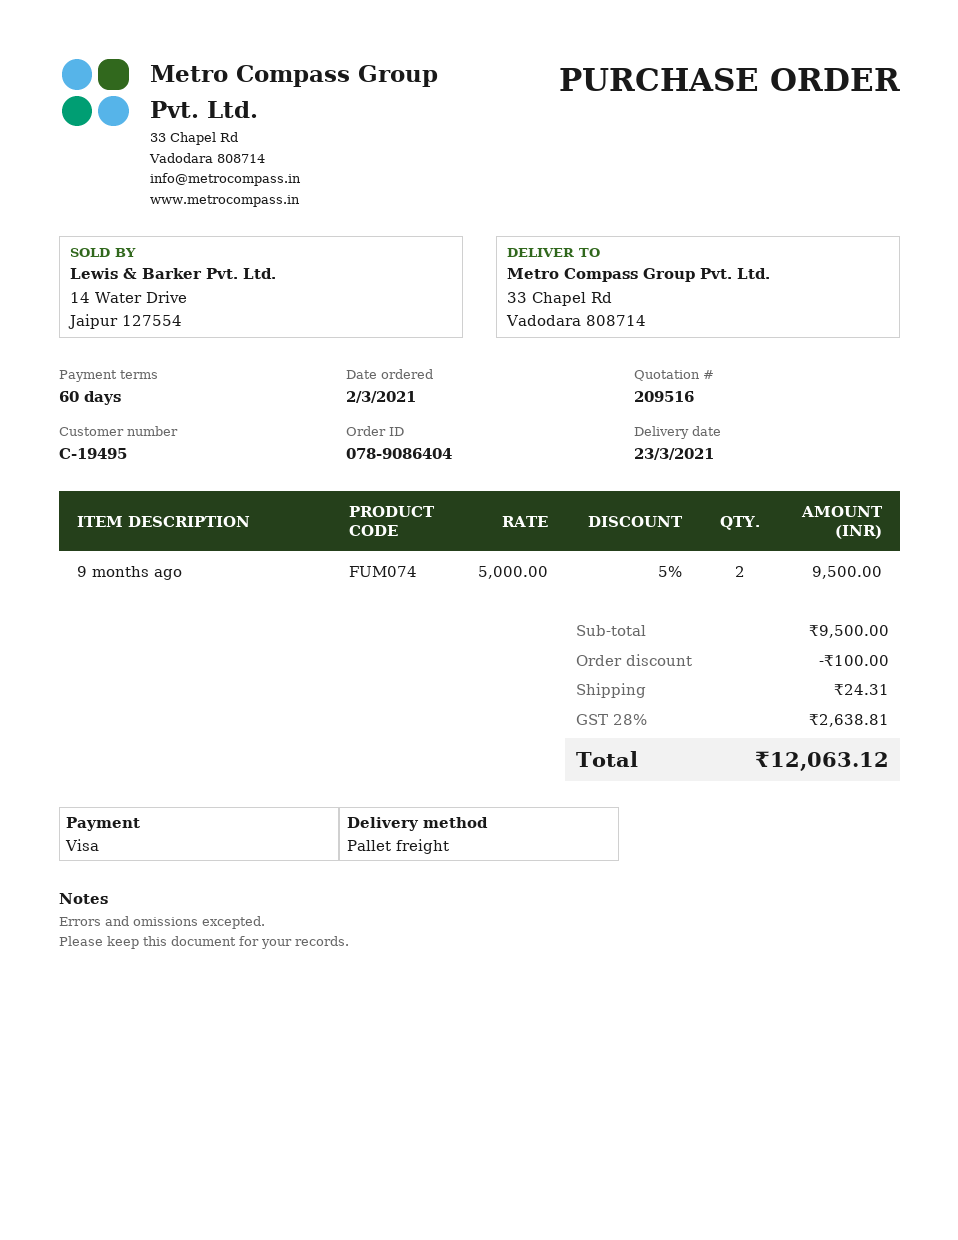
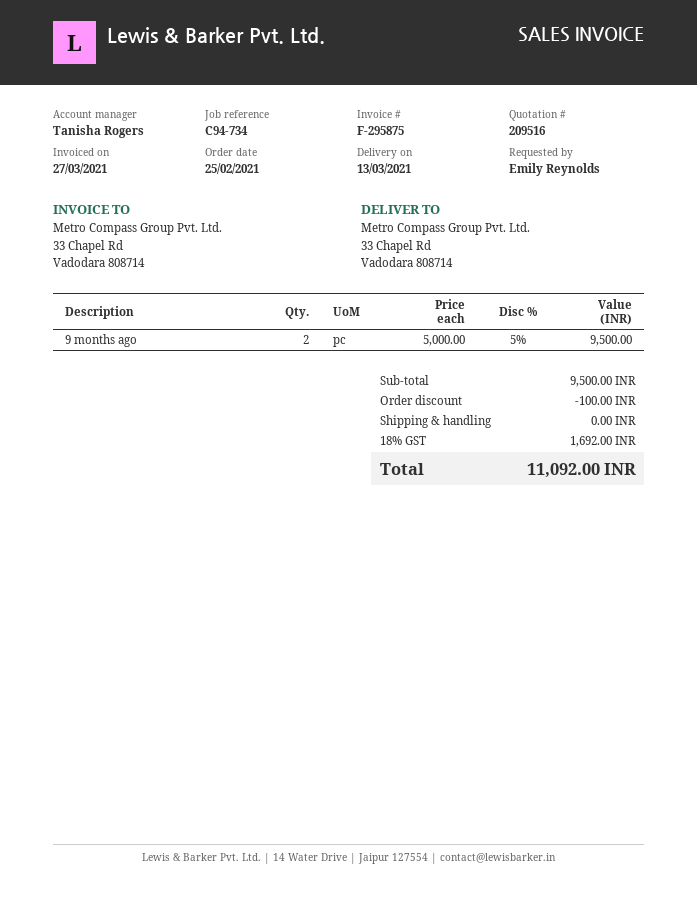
order date: 2021-03-02 -> 2021-02-25
delivery date: 2021-03-23 -> 2021-03-13
shipping: 24.31 -> 0.00
tax: 28% = 2638.81 -> 18% = 1692.00
total: 12063.12 -> 11092.00

